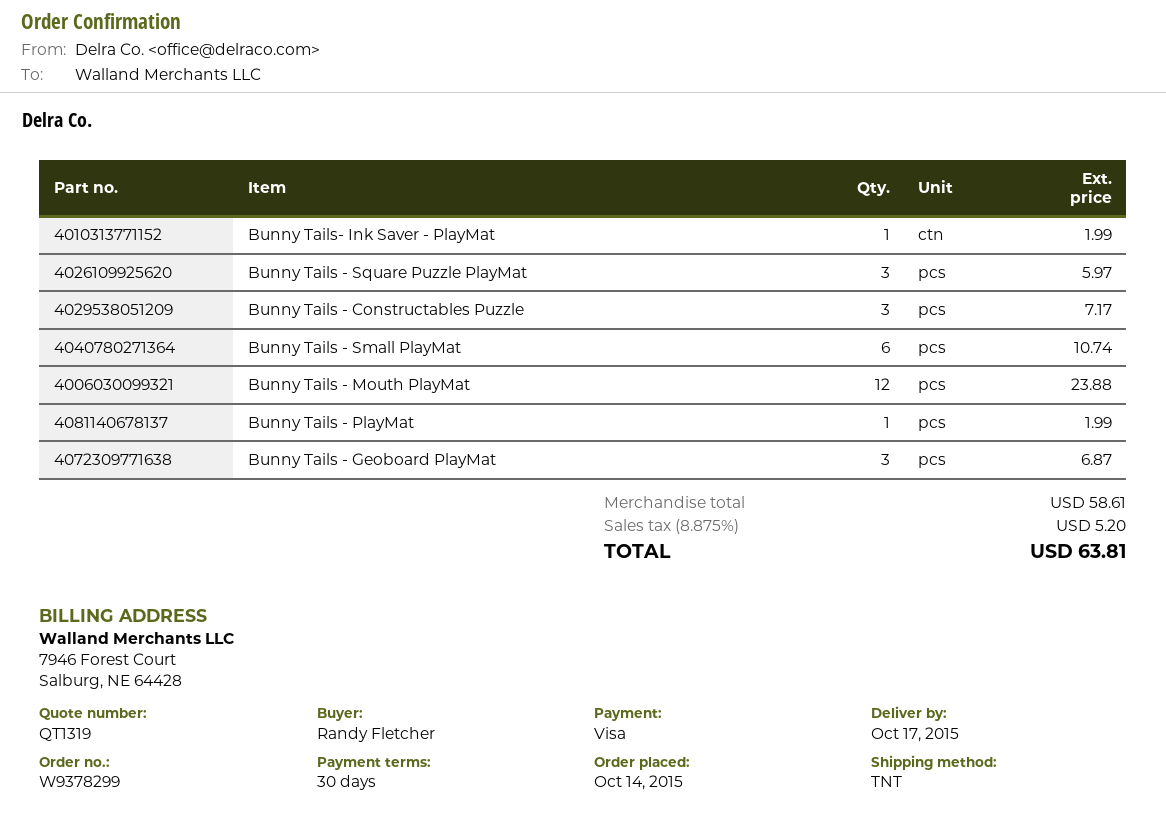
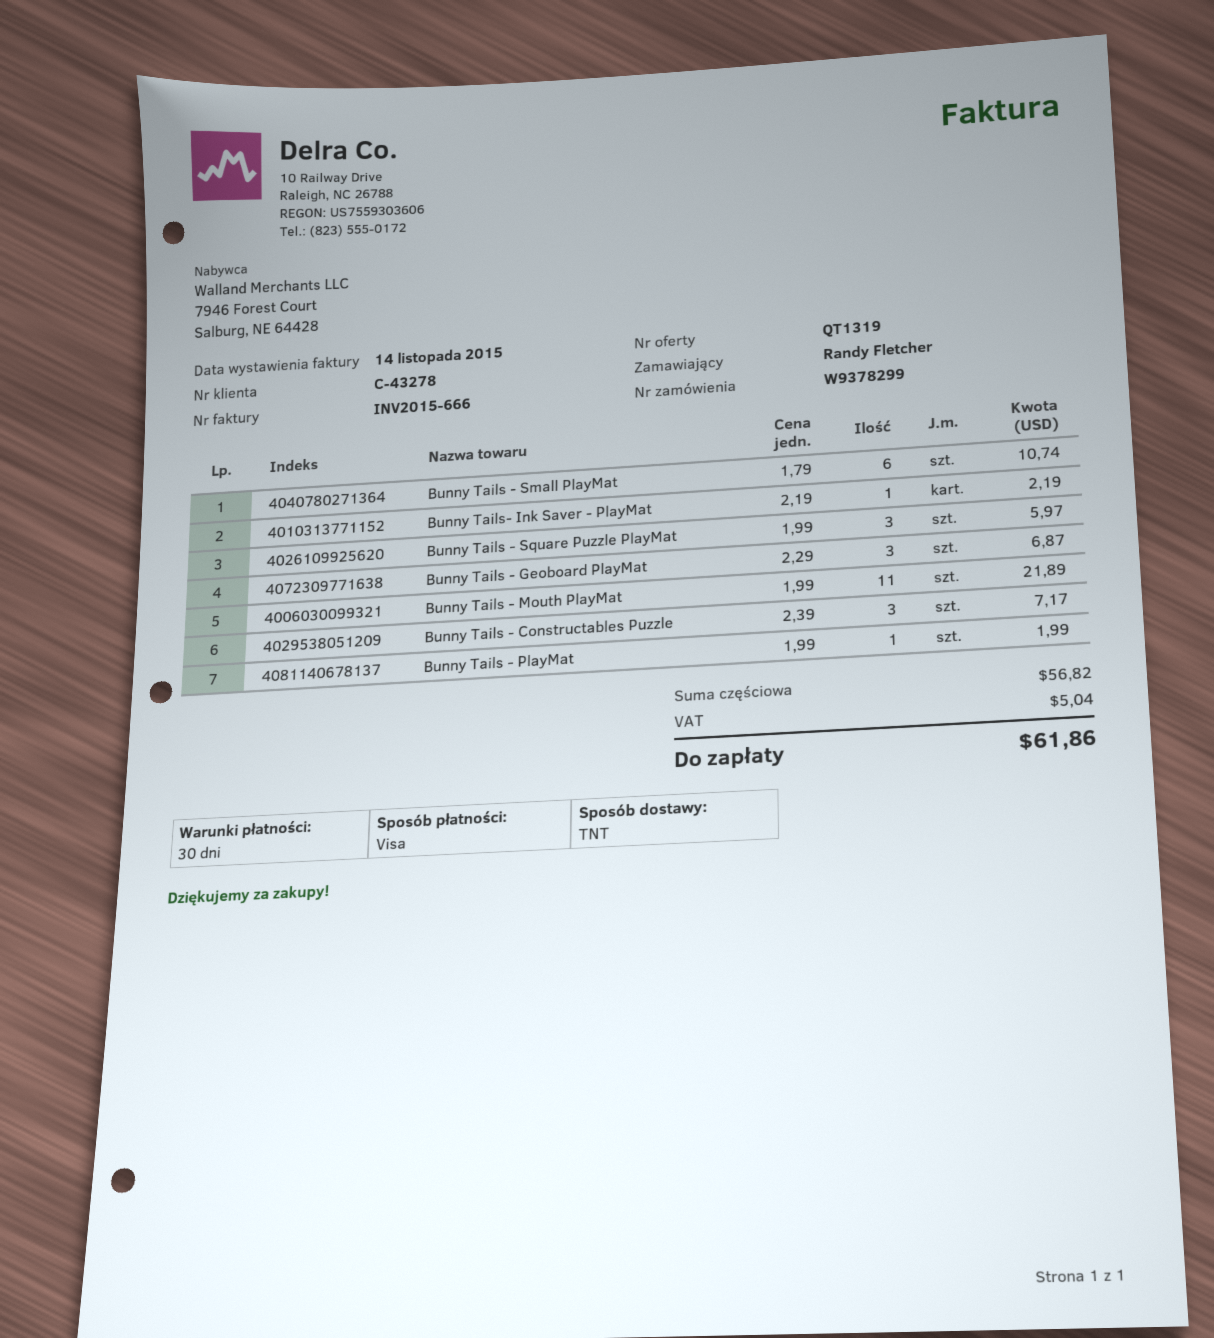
Bunny Tails- Ink Saver - PlayMat: 1 for 1.99 -> 1 for 2.19
Bunny Tails - Mouth PlayMat: 12 for 23.88 -> 11 for 21.89
subtotal: 58.61 -> 56.82
tax: 5.20 -> 5.04
total: 63.81 -> 61.86

